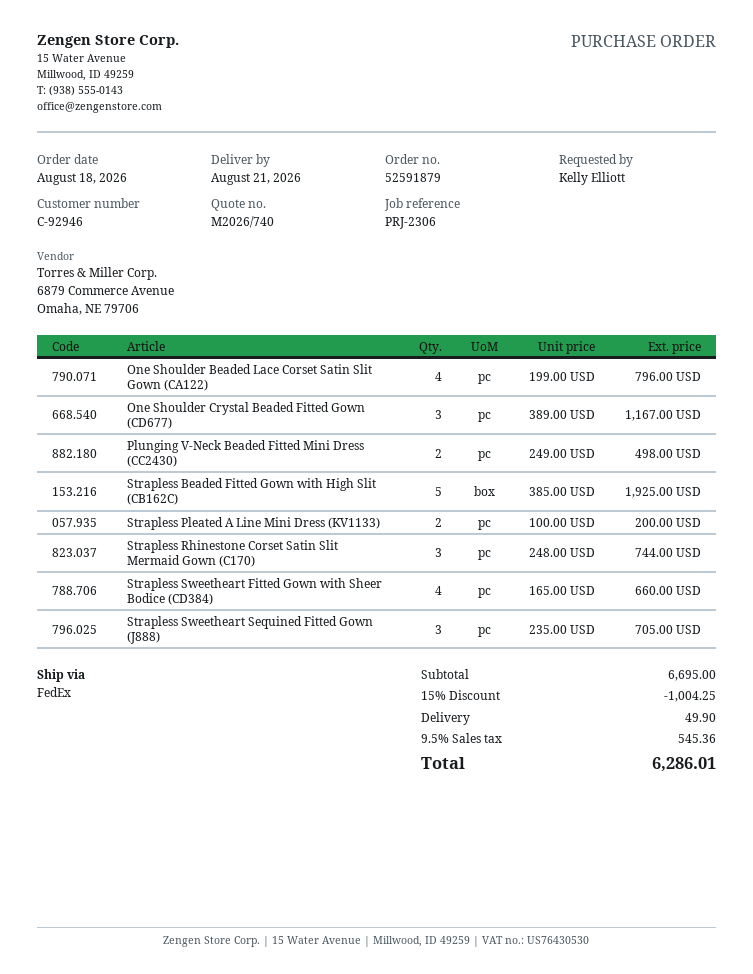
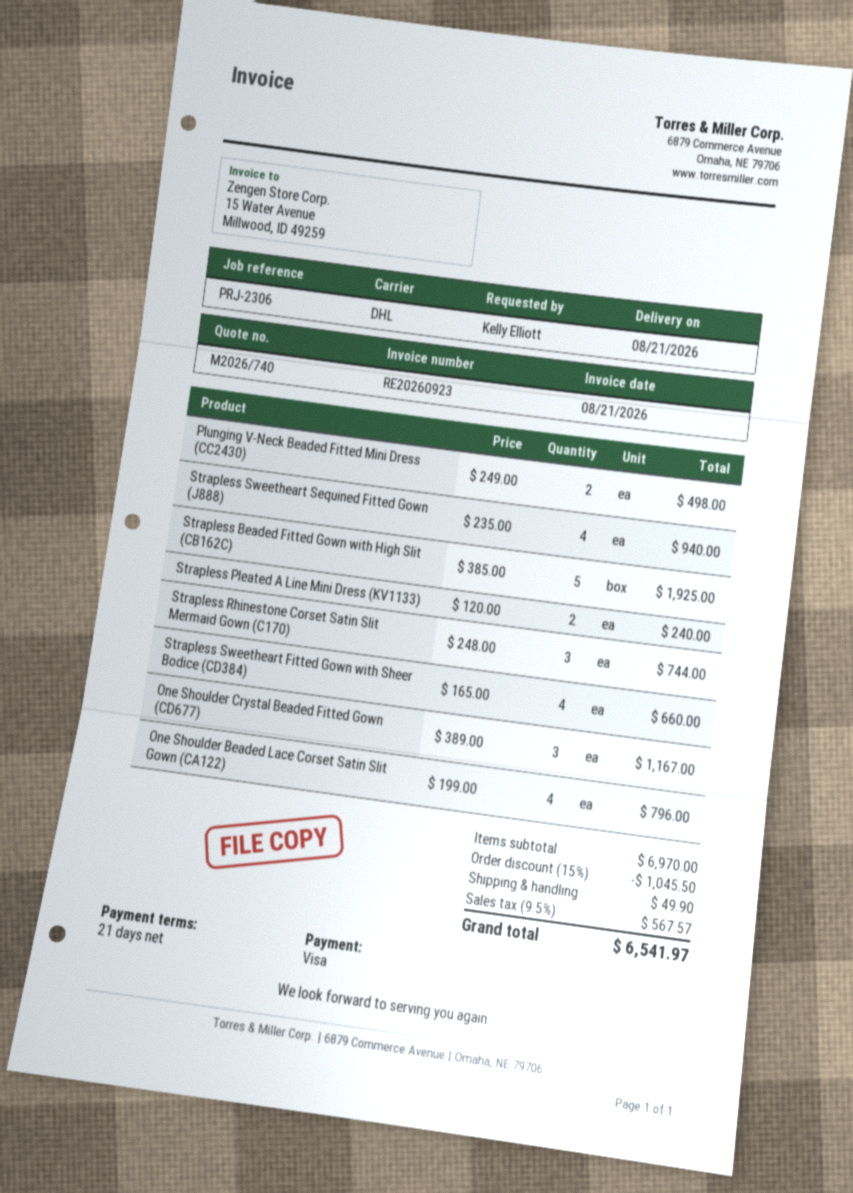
shipping method: FedEx -> DHL
Strapless Pleated A Line Mini Dress (KV1133): 2 x 100.00 = 200.00 -> 2 x 120.00 = 240.00
Strapless Sweetheart Sequined Fitted Gown (J888): 3 x 235.00 = 705.00 -> 4 x 235.00 = 940.00
subtotal: 6695.00 -> 6970.00
discount: 15% = 1004.25 -> 15% = 1045.50
tax: 9.5% = 545.36 -> 9.5% = 567.57
total: 6286.01 -> 6541.97

